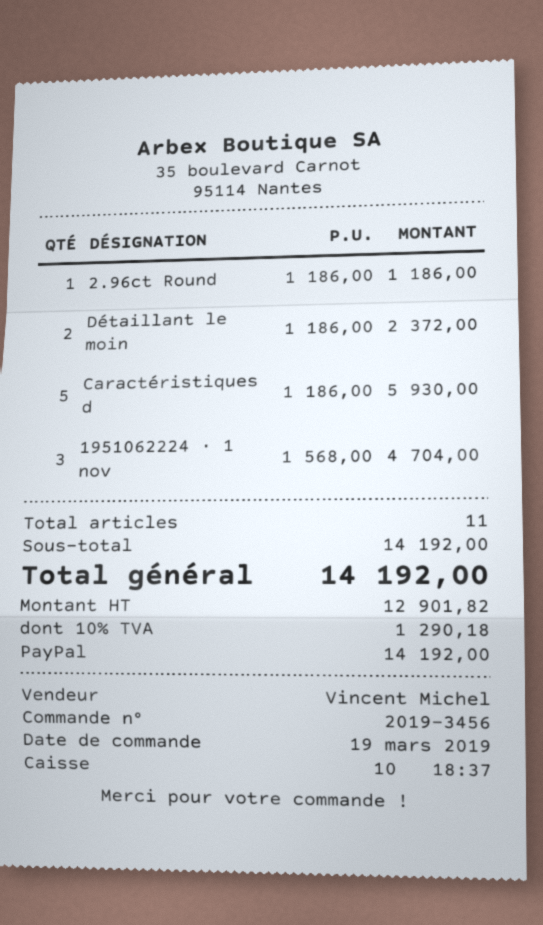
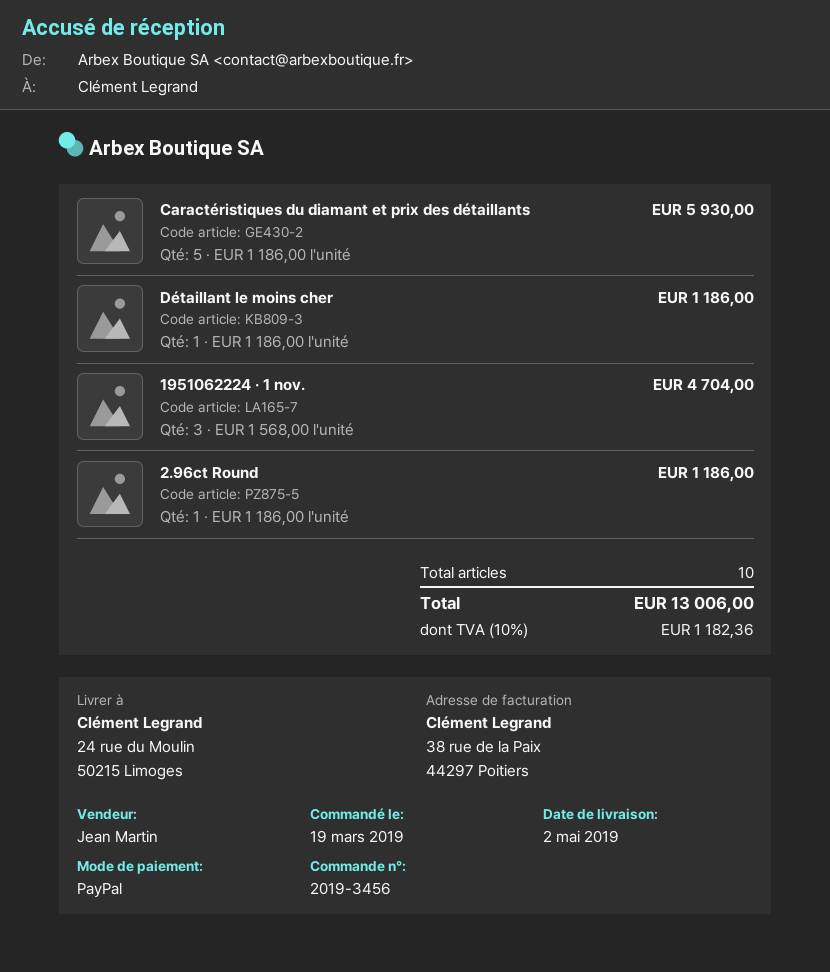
sales rep: Vincent Michel -> Jean Martin
Détaillant le moin: 2 x 1186.00 = 2372.00 -> 1 x 1186.00 = 1186.00
total quantity: 11 -> 10
tax: 10% = 1290.18 -> 10% = 1182.36
total: 14192.00 -> 13006.00

